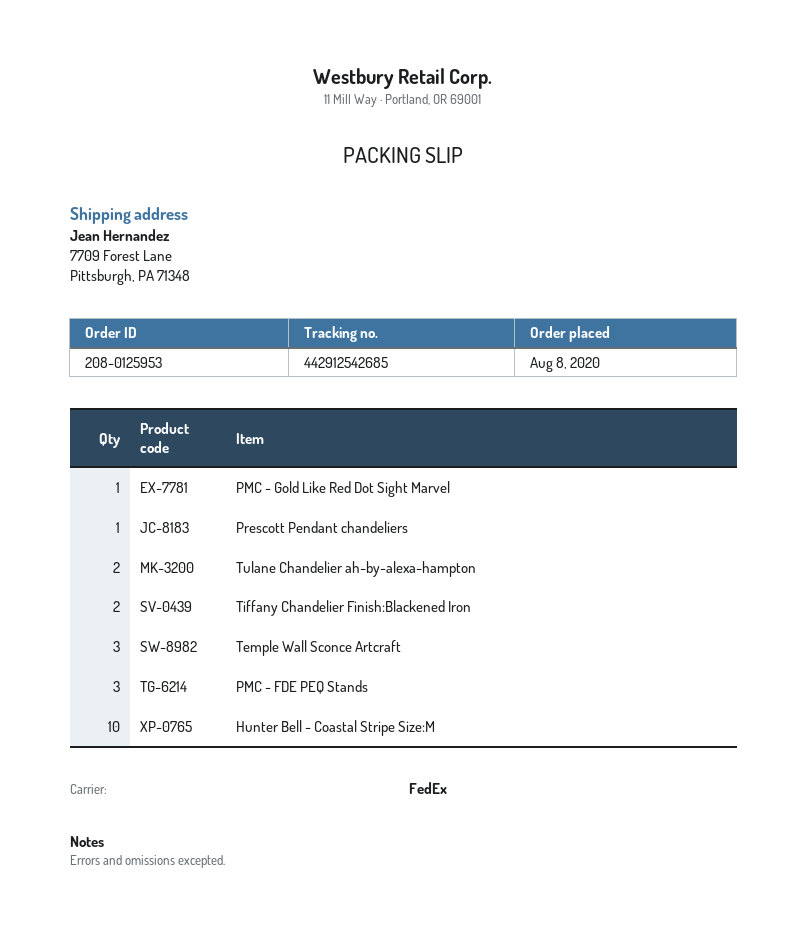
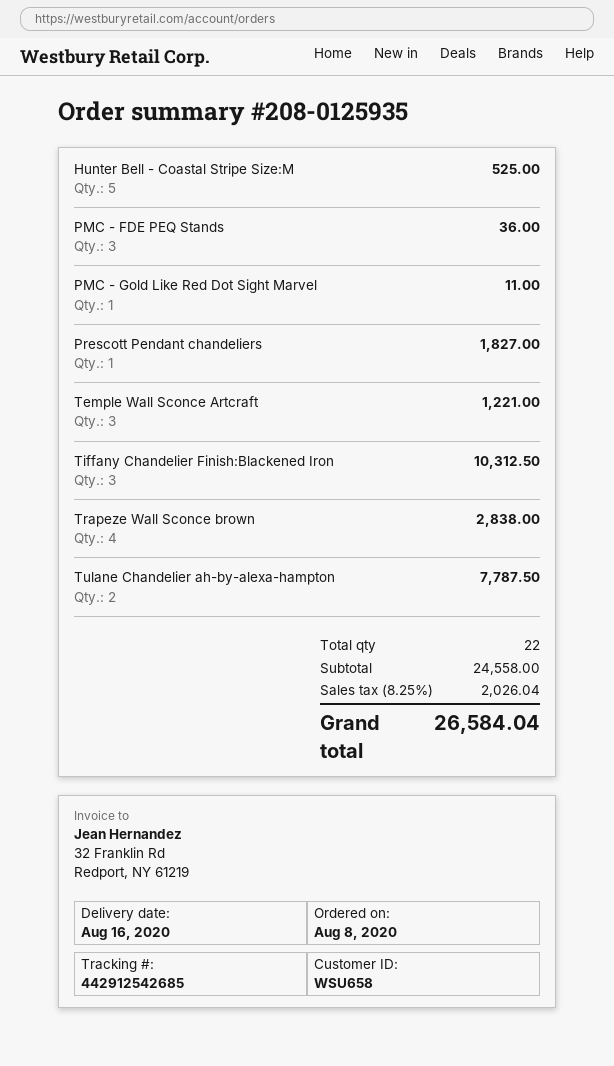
order number: 208-0125953 -> 208-0125935
Tiffany Chandelier Finish:Blackened Iron: 2 -> 3
Hunter Bell - Coastal Stripe Size:M: 10 -> 5
Trapeze Wall Sconce brown: none -> 4

